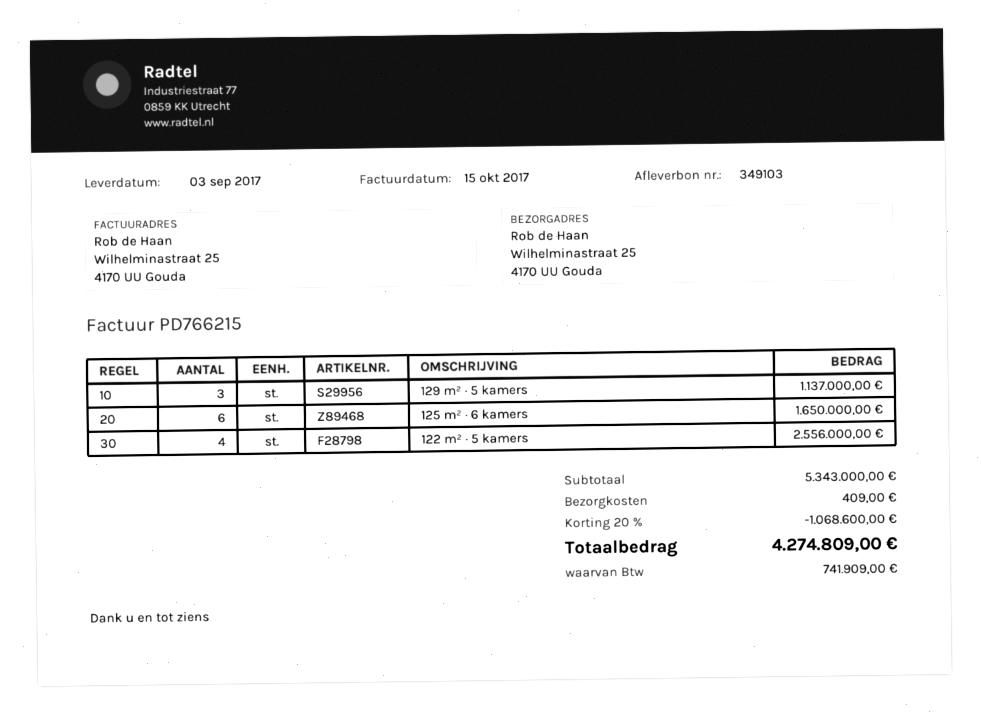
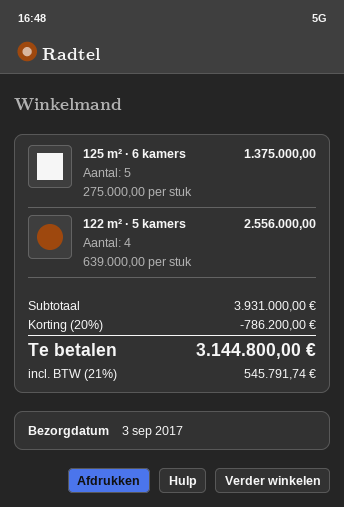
129 m² · 5 kamers: 3 for 1137000.00 -> none
125 m² · 6 kamers: 6 for 1650000.00 -> 5 for 1375000.00
subtotal: 5343000.00 -> 3931000.00
discount: 20% = 1068600.00 -> 20% = 786200.00
shipping: 409.00 -> none
tax: 741909.00 -> 545791.74
total: 4274809.00 -> 3144800.00

